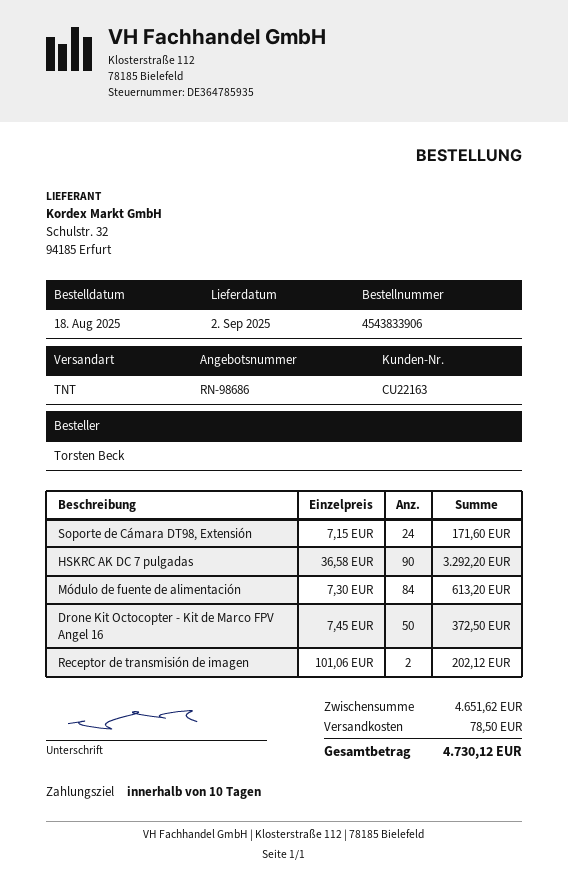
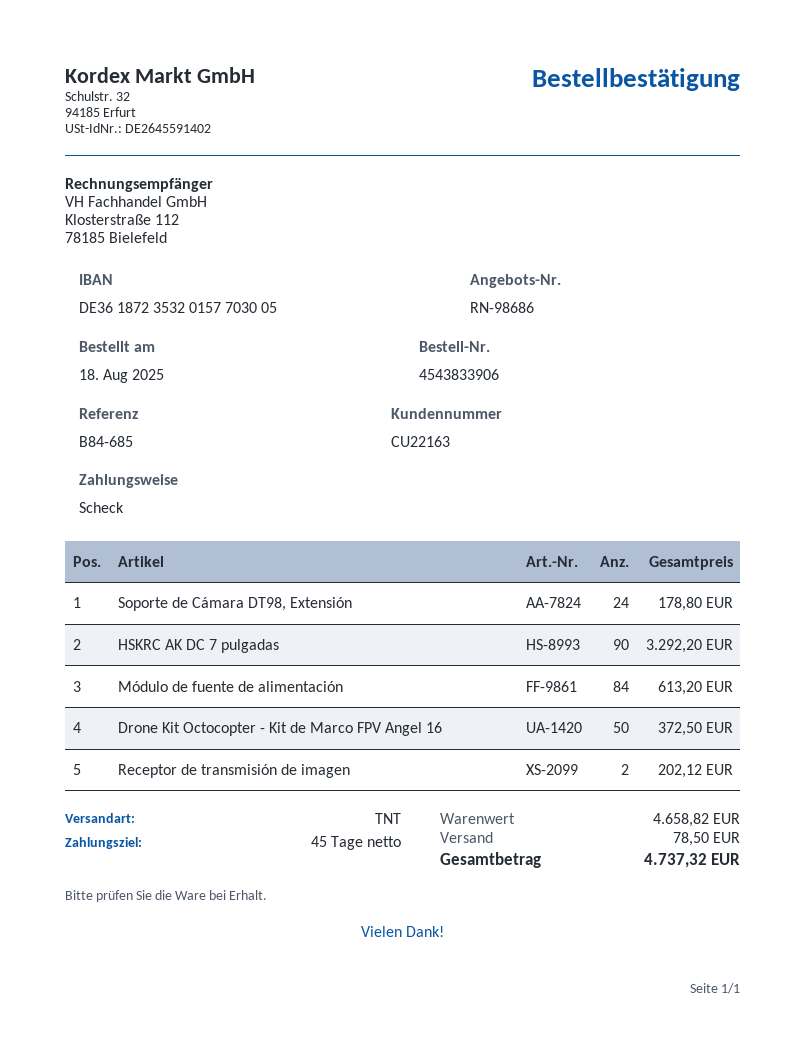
payment terms: 10 days -> 45 days
Soporte de Cámara DT98, Extensión: 24 for 171.60 -> 24 for 178.80
subtotal: 4651.62 -> 4658.82
total: 4730.12 -> 4737.32

